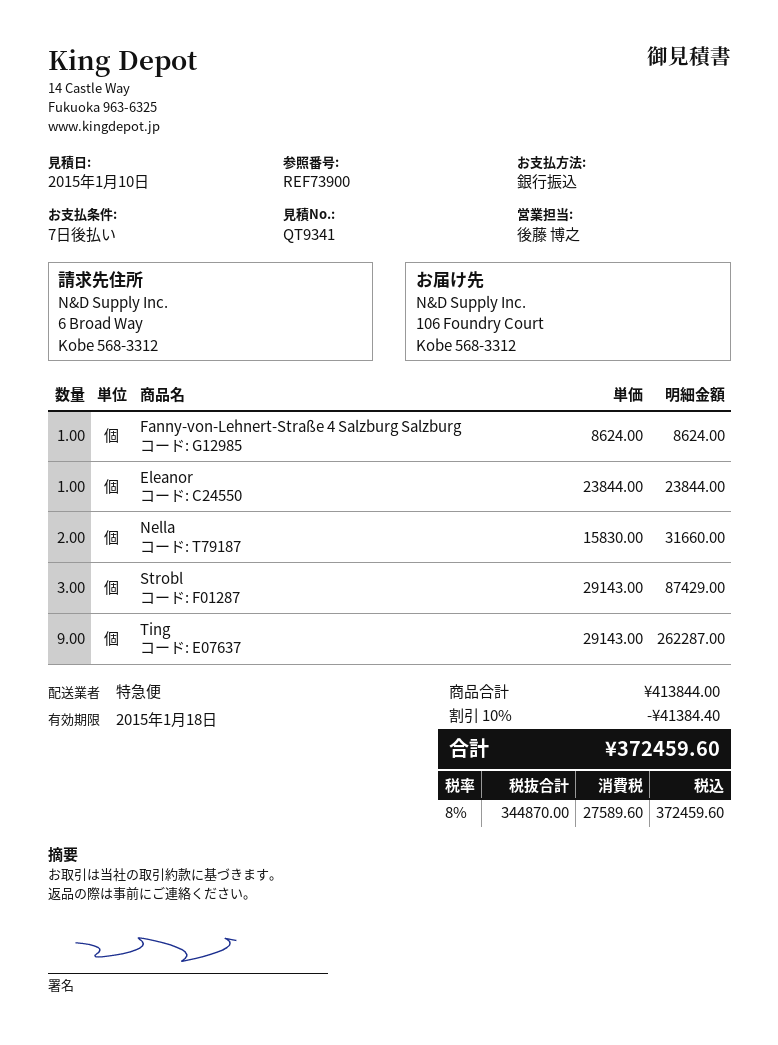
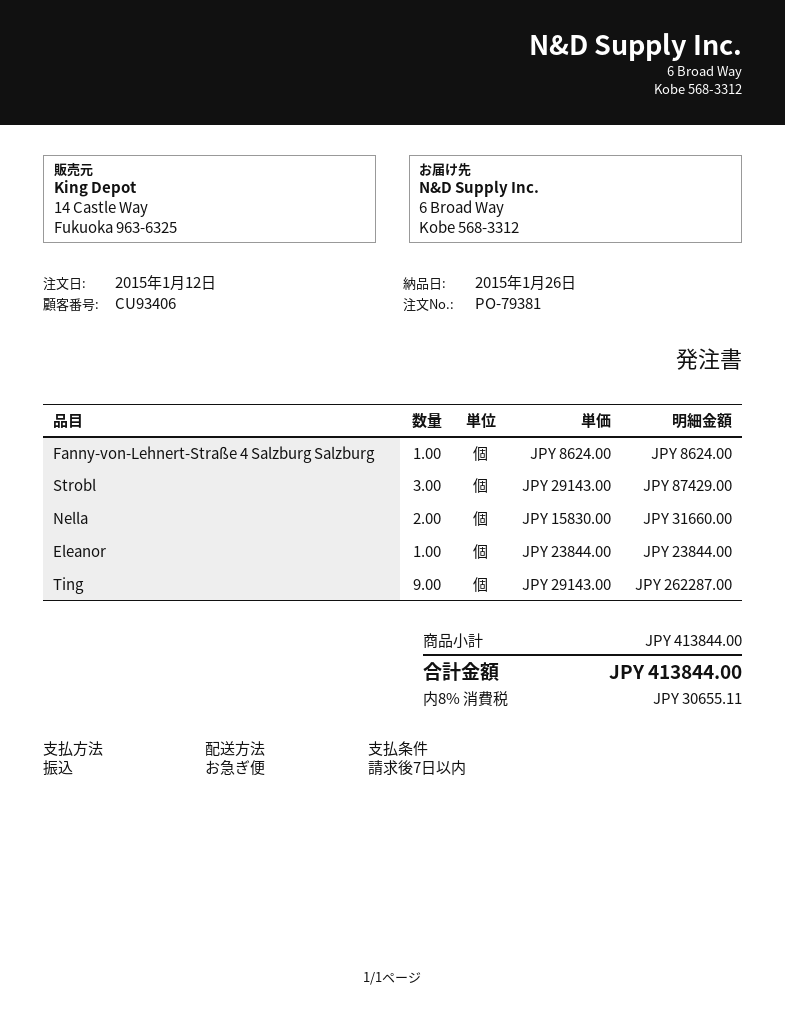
ship to: 106 Foundry Court, Kobe 568-3312 -> 6 Broad Way, Kobe 568-3312
discount: 10% = 41384.40 -> none
tax: 8% = 27589.60 -> 8% = 30655.11
total: 372459.60 -> 413844.00

